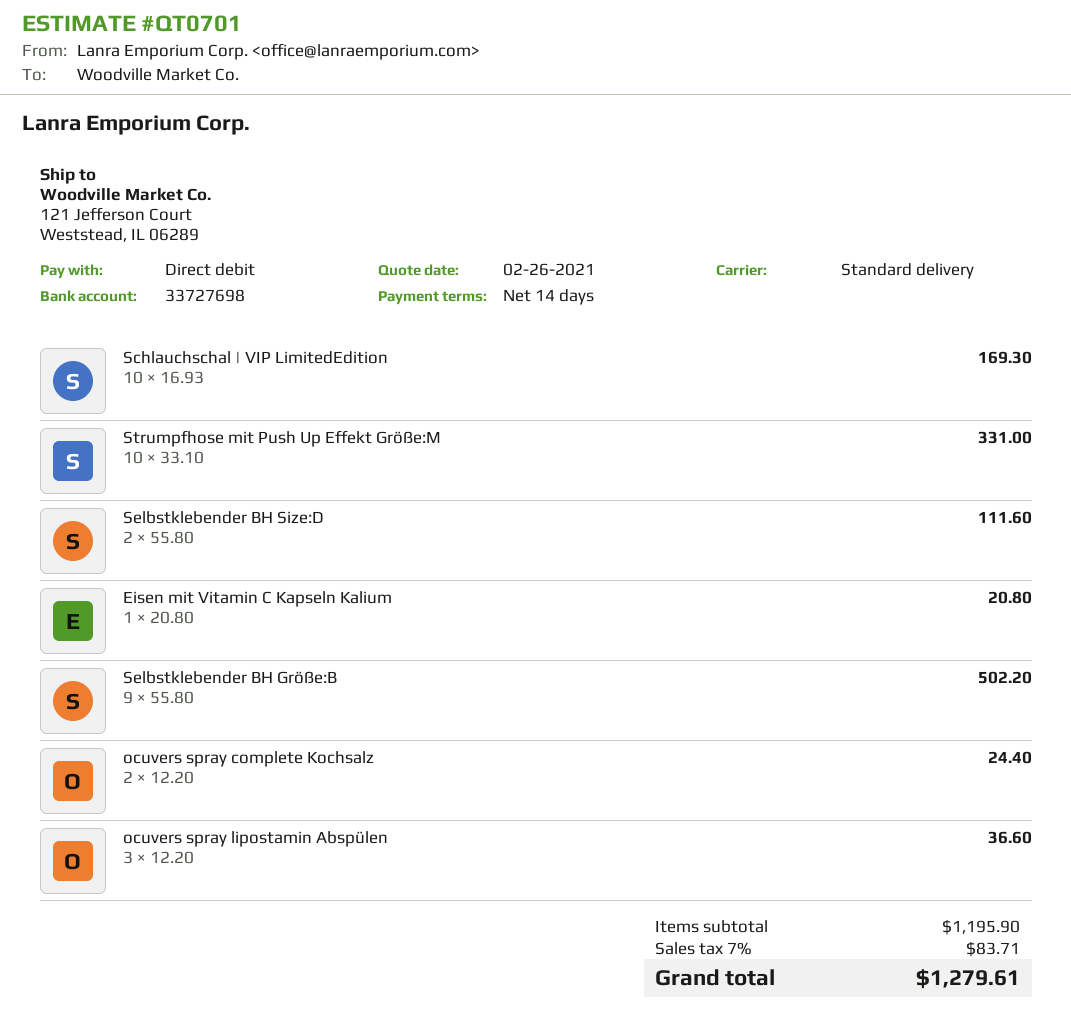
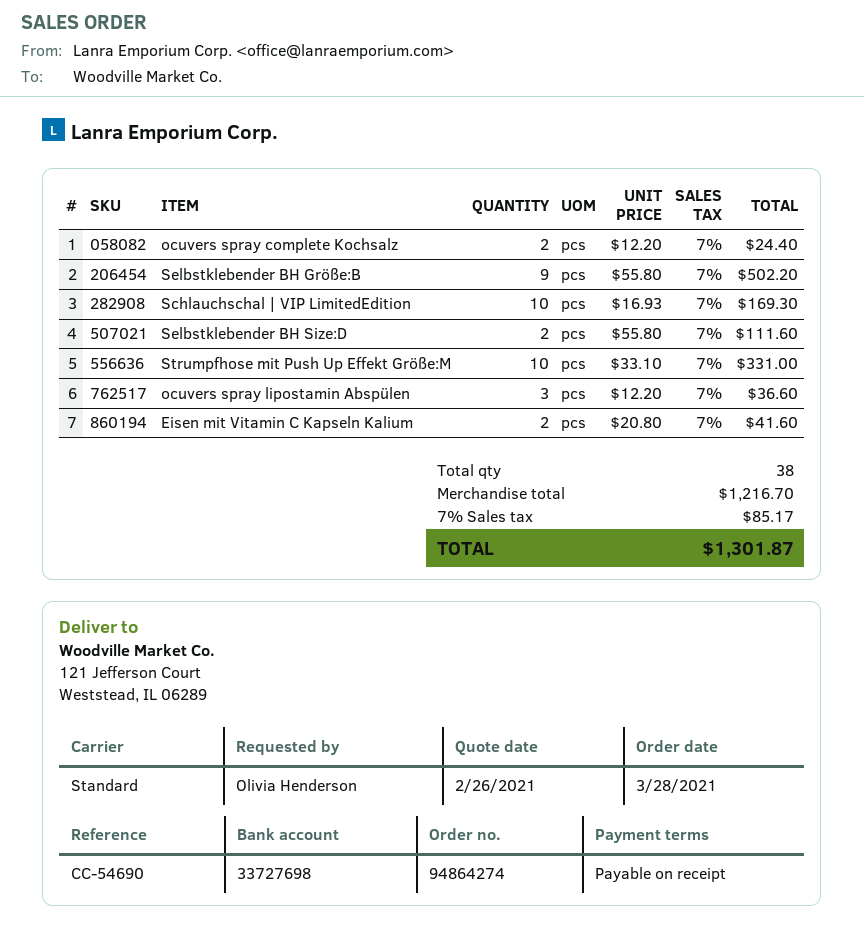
payment terms: 14 days -> on receipt
Eisen mit Vitamin C Kapseln Kalium: 1 x 20.80 = 20.80 -> 2 x 20.80 = 41.60
subtotal: 1195.90 -> 1216.70
tax: 7% = 83.71 -> 7% = 85.17
total: 1279.61 -> 1301.87

